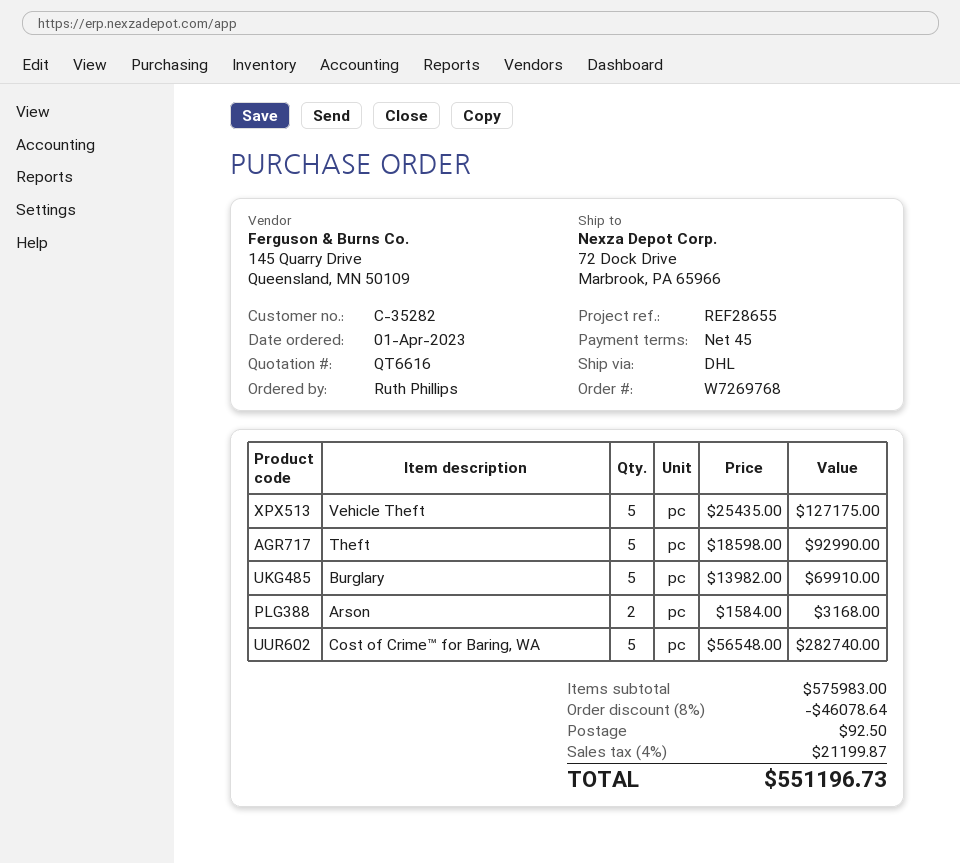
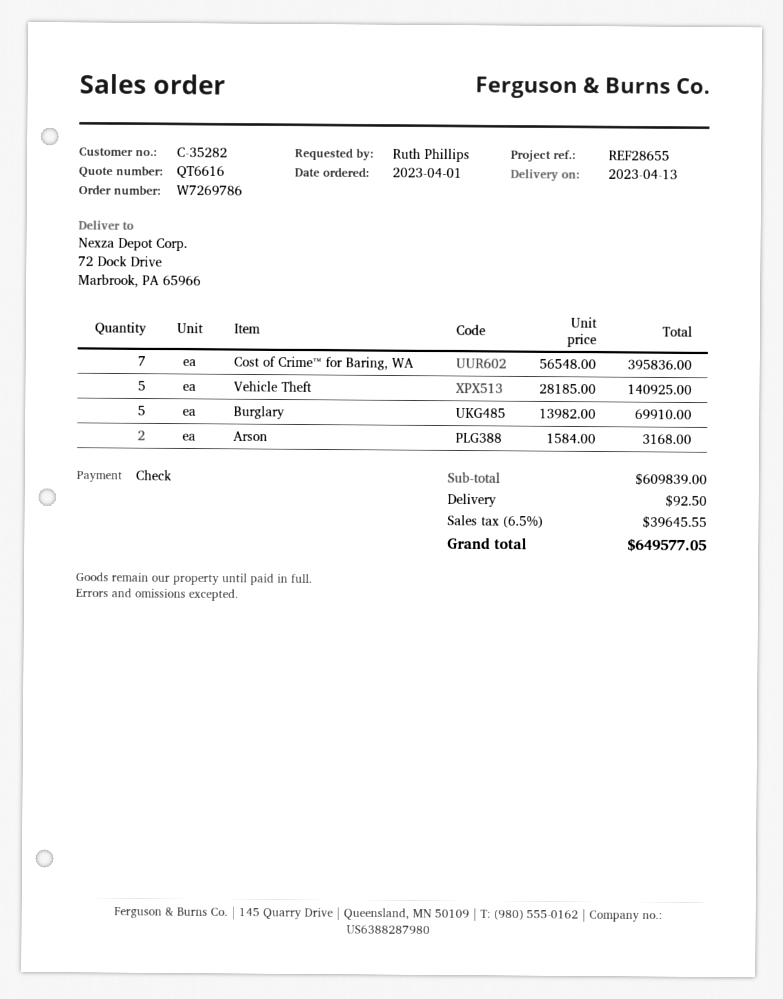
order number: W7269768 -> W7269786
Vehicle Theft: 5 x 25435.00 = 127175.00 -> 5 x 28185.00 = 140925.00
Theft: 5 x 18598.00 = 92990.00 -> none
Cost of Crime™ for Baring, WA: 5 x 56548.00 = 282740.00 -> 7 x 56548.00 = 395836.00
subtotal: 575983.00 -> 609839.00
discount: 8% = 46078.64 -> none
tax: 4% = 21199.87 -> 6.5% = 39645.55
total: 551196.73 -> 649577.05

